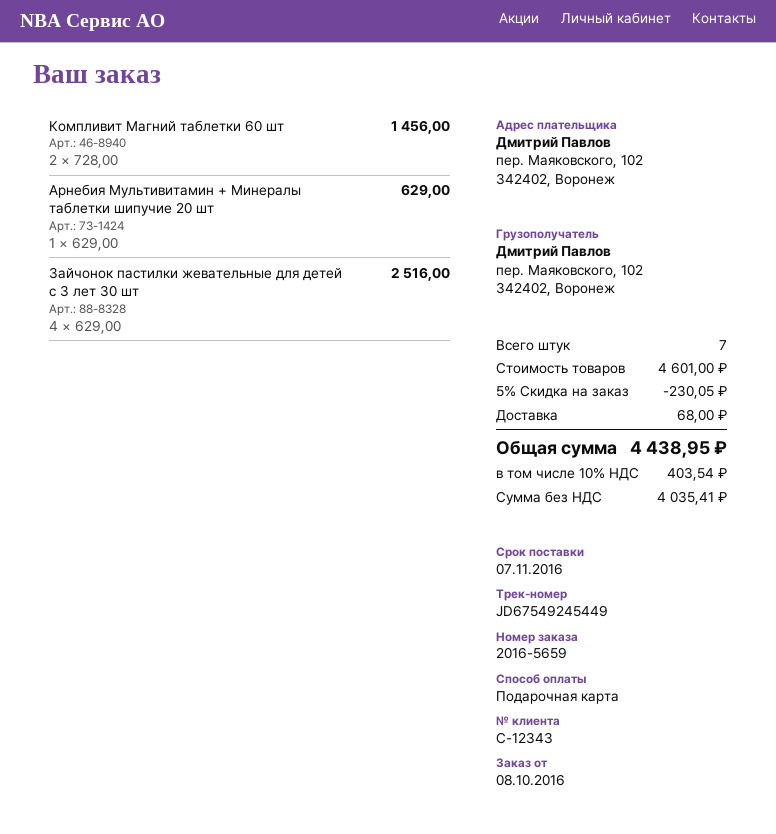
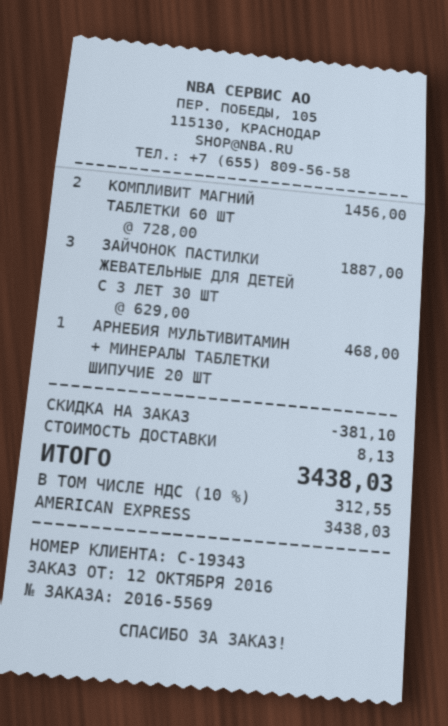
order number: 2016-5659 -> 2016-5569
order date: 2016-10-08 -> 2016-10-12
customer number: C-12343 -> C-19343
payment method: gift card -> American Express
Арнебия Мультивитамин + Минералы таблетки шипучие 20 шт: 1 x 629.00 = 629.00 -> 1 x 468.00 = 468.00
Зайчонок пастилки жевательные для детей с 3 лет 30 шт: 4 x 629.00 = 2516.00 -> 3 x 629.00 = 1887.00
discount: 230.05 -> 381.10
shipping: 68.00 -> 8.13
tax: 10% = 403.54 -> 10% = 312.55
total: 4438.95 -> 3438.03

